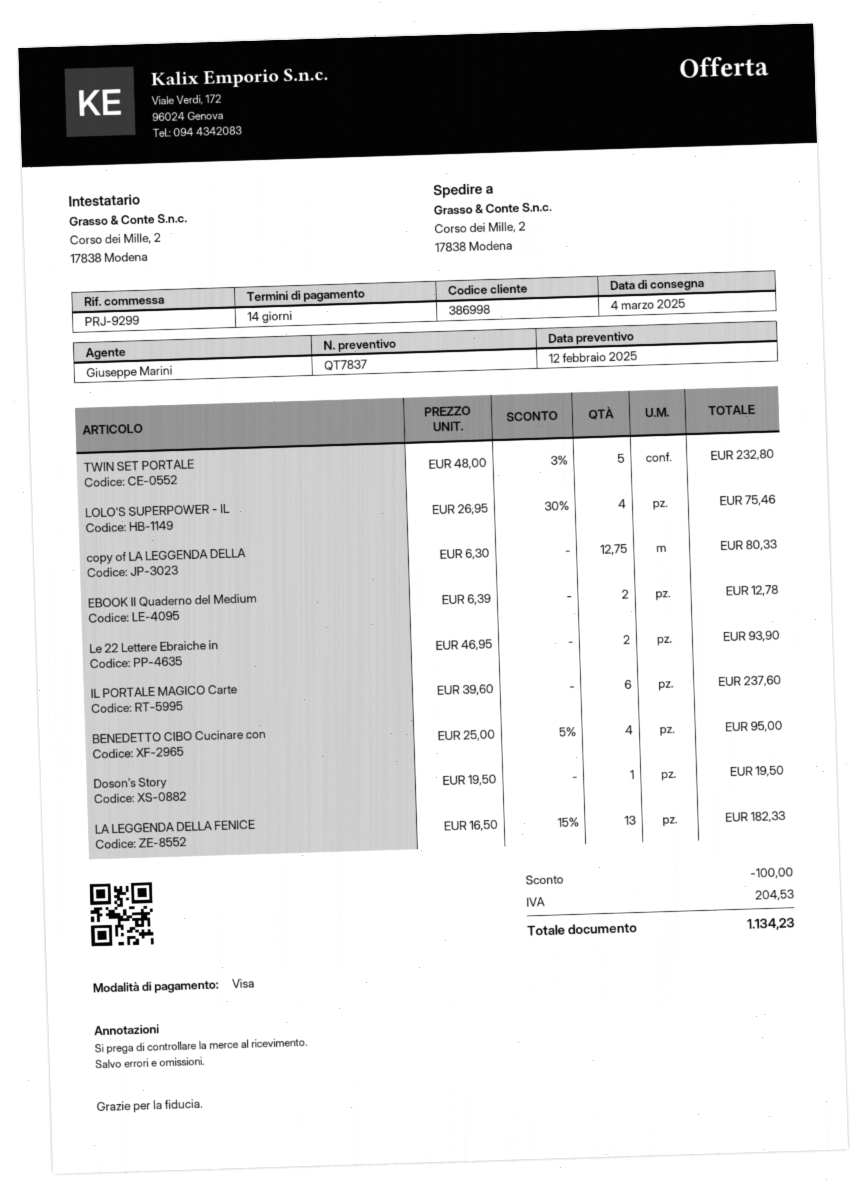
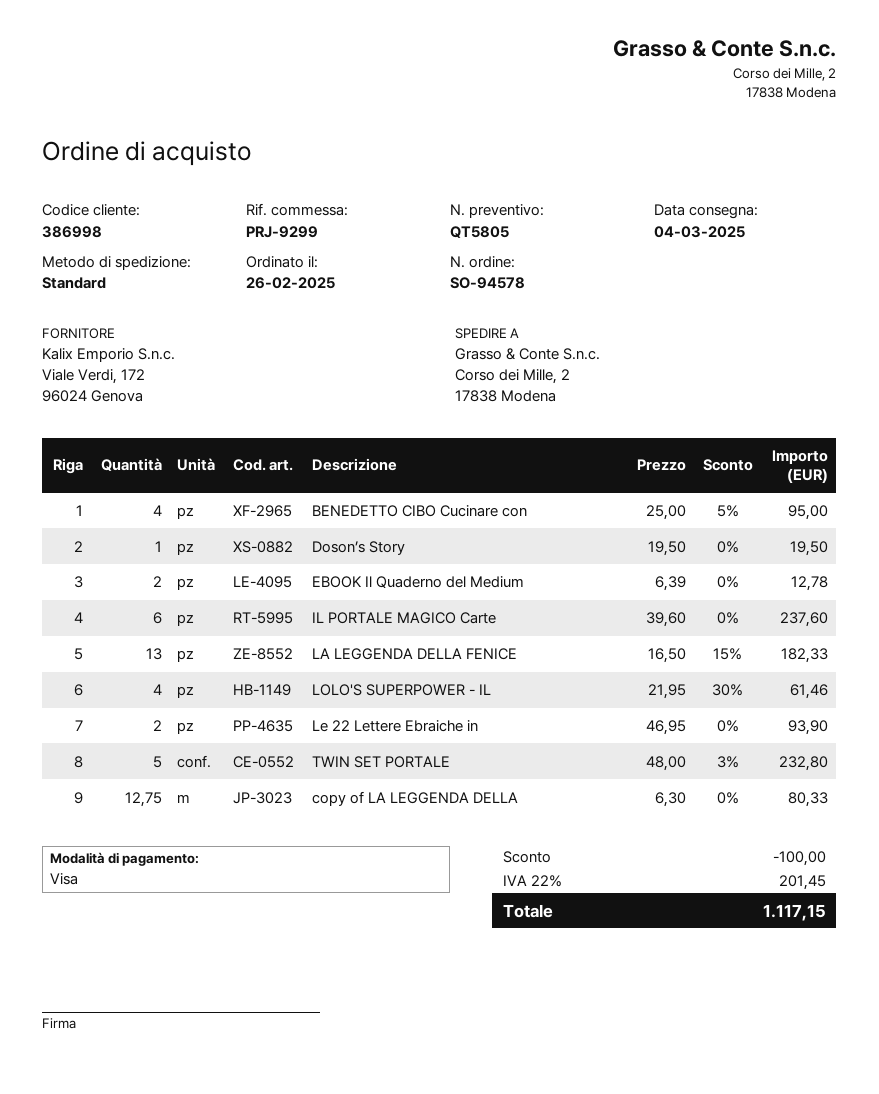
quote number: QT7837 -> QT5805
LOLO'S SUPERPOWER - IL: 4 x 26.95 - 30% = 75.46 -> 4 x 21.95 - 30% = 61.46
tax: 204.53 -> 201.45
total: 1134.23 -> 1117.15

